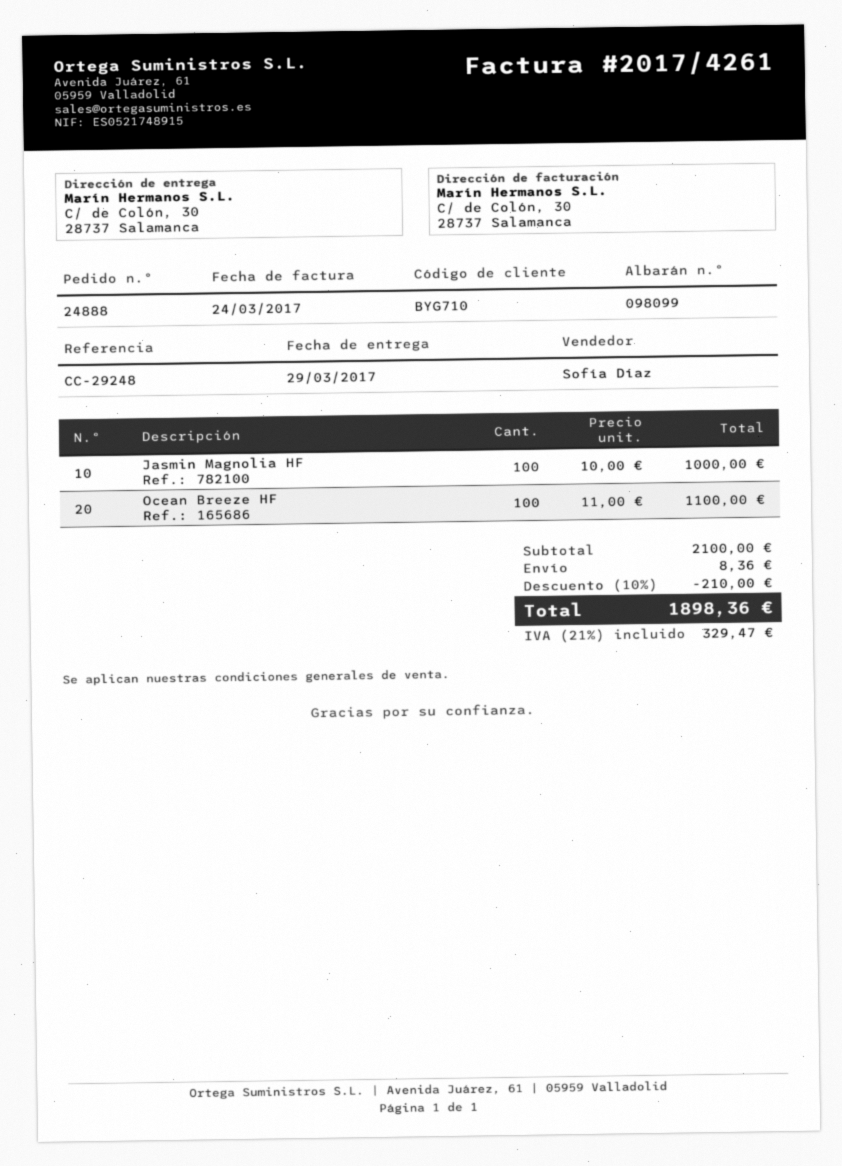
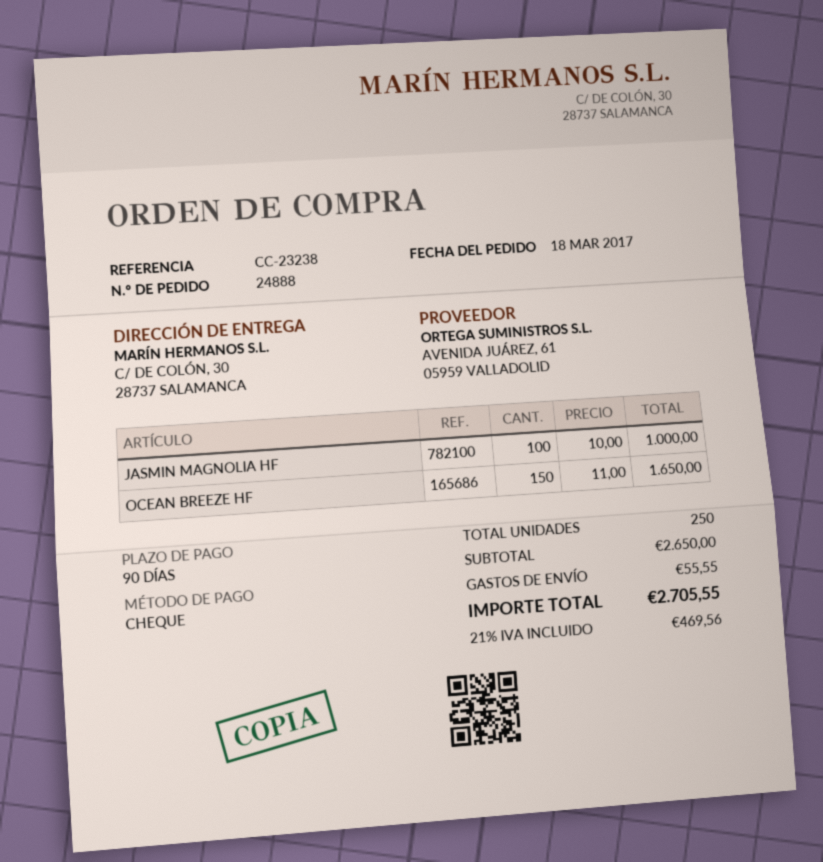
reference: CC-29248 -> CC-23238
Ocean Breeze HF: 100 x 11.00 = 1100.00 -> 150 x 11.00 = 1650.00
subtotal: 2100.00 -> 2650.00
discount: 10% = 210.00 -> none
shipping: 8.36 -> 55.55
tax: 21% = 329.47 -> 21% = 469.56
total: 1898.36 -> 2705.55

